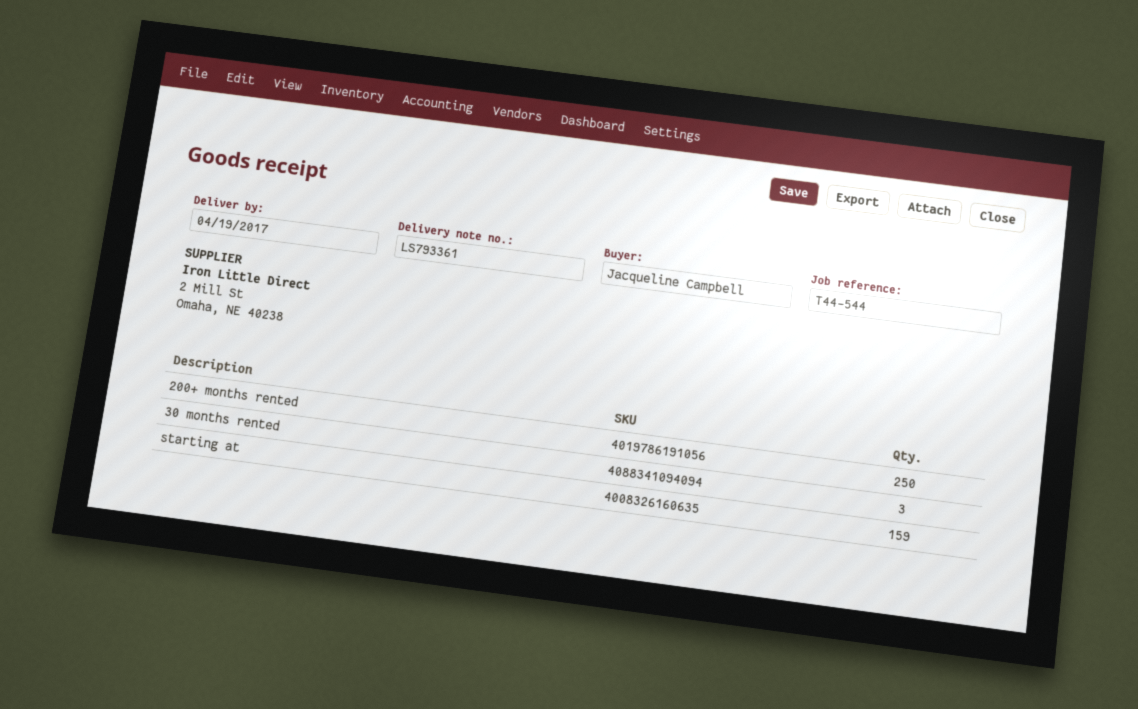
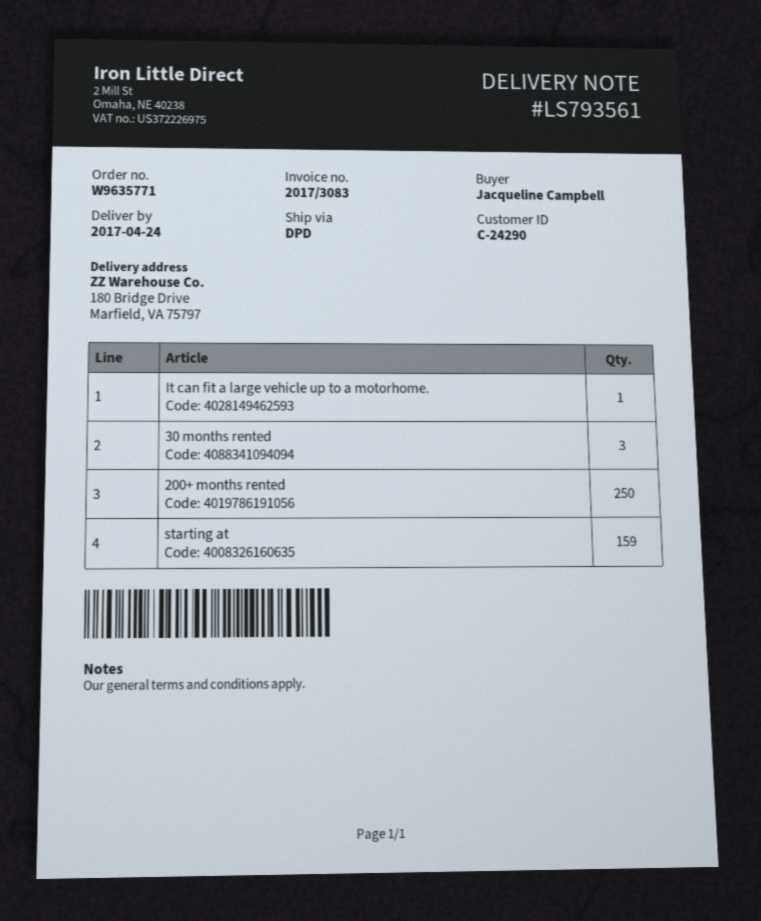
delivery note number: LS793361 -> LS793561
delivery date: 2017-04-19 -> 2017-04-24
It can fit a large vehicle up to a motorhome.: none -> 1

